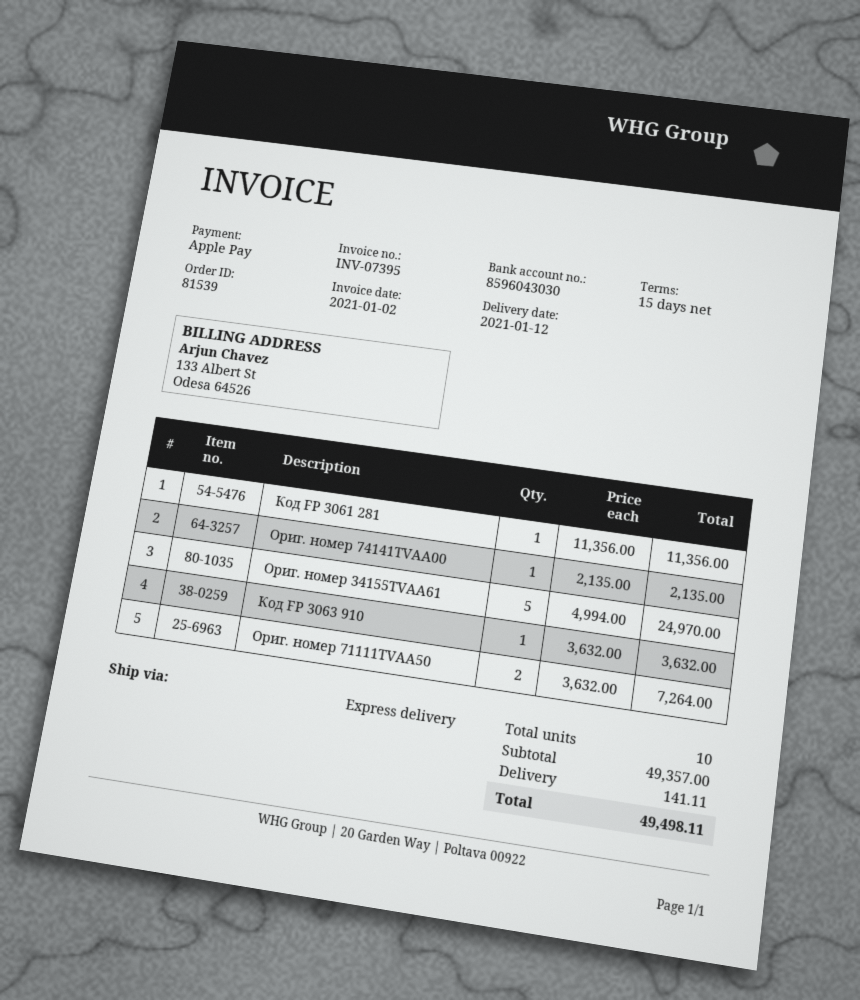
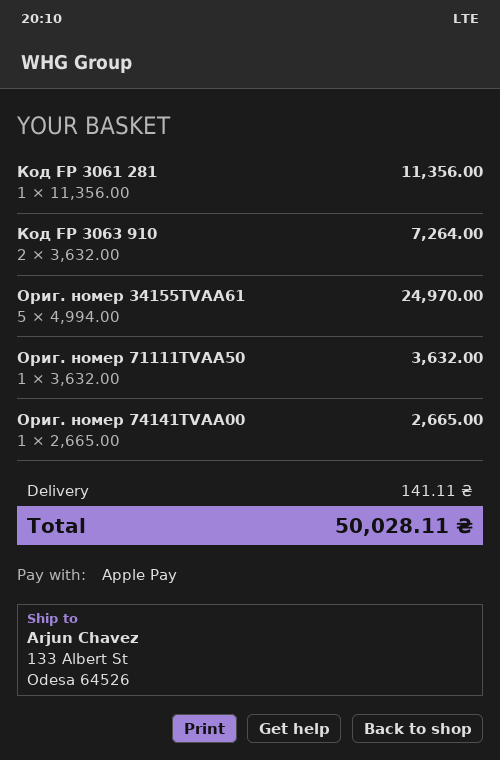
Ориг. номер 74141TVAA00: 1 x 2135.00 = 2135.00 -> 1 x 2665.00 = 2665.00
Код FP 3063 910: 1 x 3632.00 = 3632.00 -> 2 x 3632.00 = 7264.00
Ориг. номер 71111TVAA50: 2 x 3632.00 = 7264.00 -> 1 x 3632.00 = 3632.00
total: 49498.11 -> 50028.11

